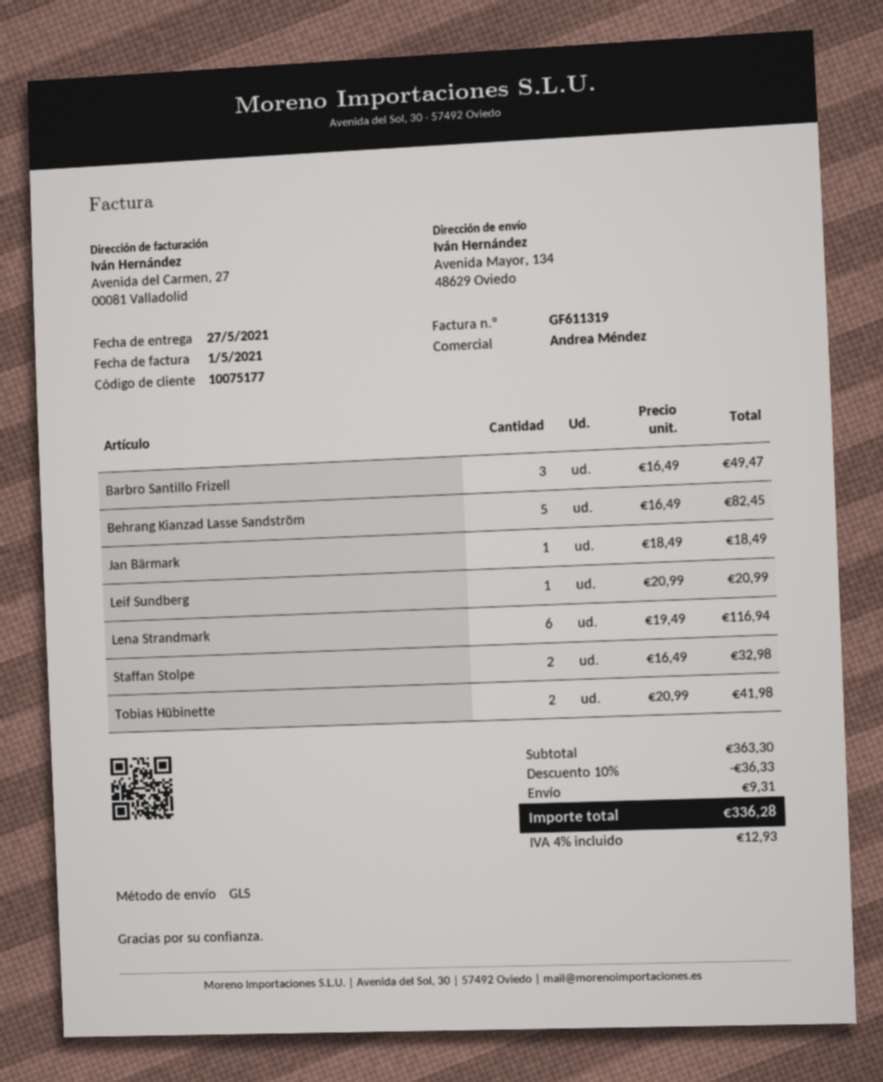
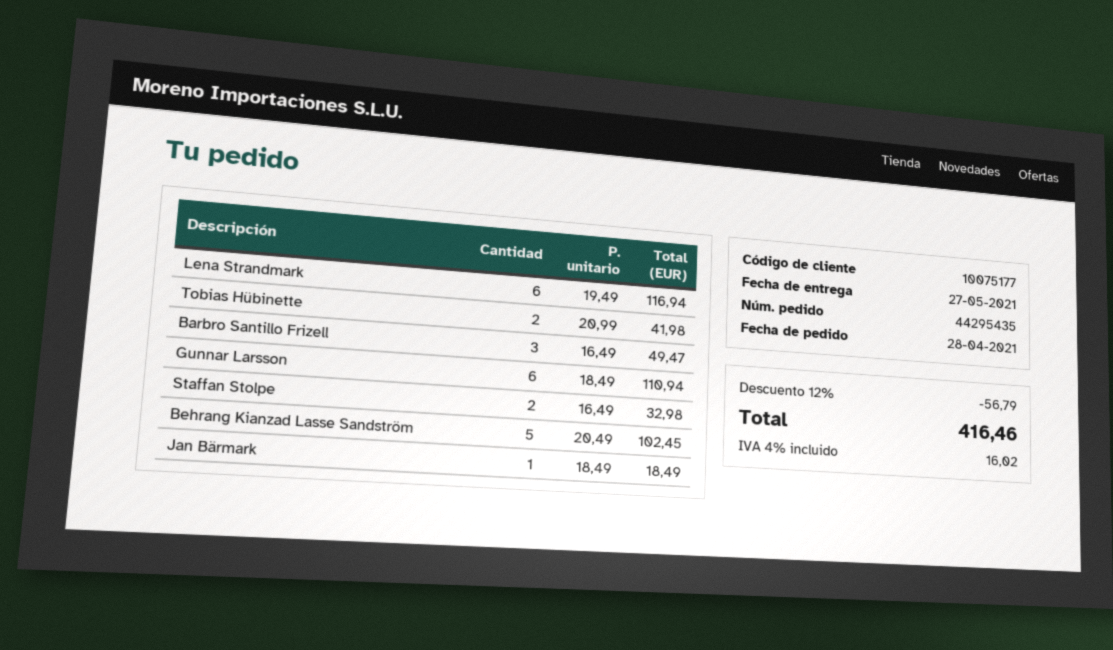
Behrang Kianzad Lasse Sandström: 5 x 16.49 = 82.45 -> 5 x 20.49 = 102.45
Leif Sundberg: 1 x 20.99 = 20.99 -> none
Gunnar Larsson: none -> 6 x 18.49 = 110.94
discount: 10% = 36.33 -> 12% = 56.79
shipping: 9.31 -> none
tax: 4% = 12.93 -> 4% = 16.02
total: 336.28 -> 416.46

